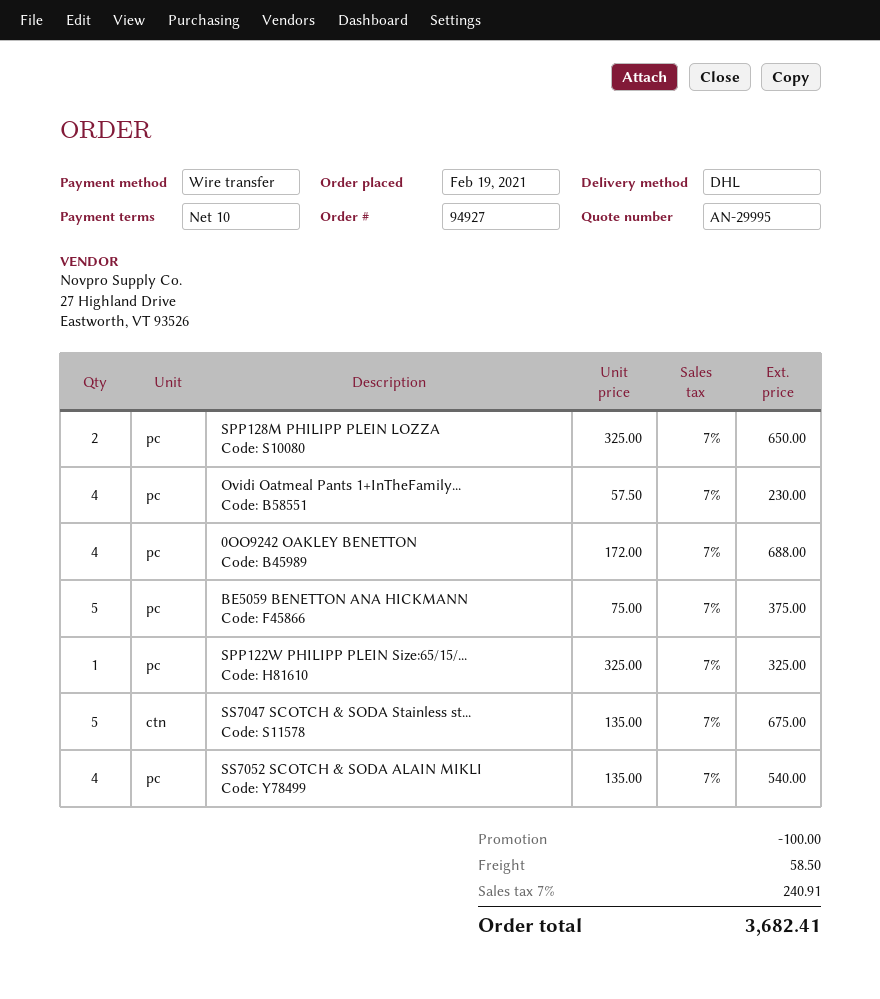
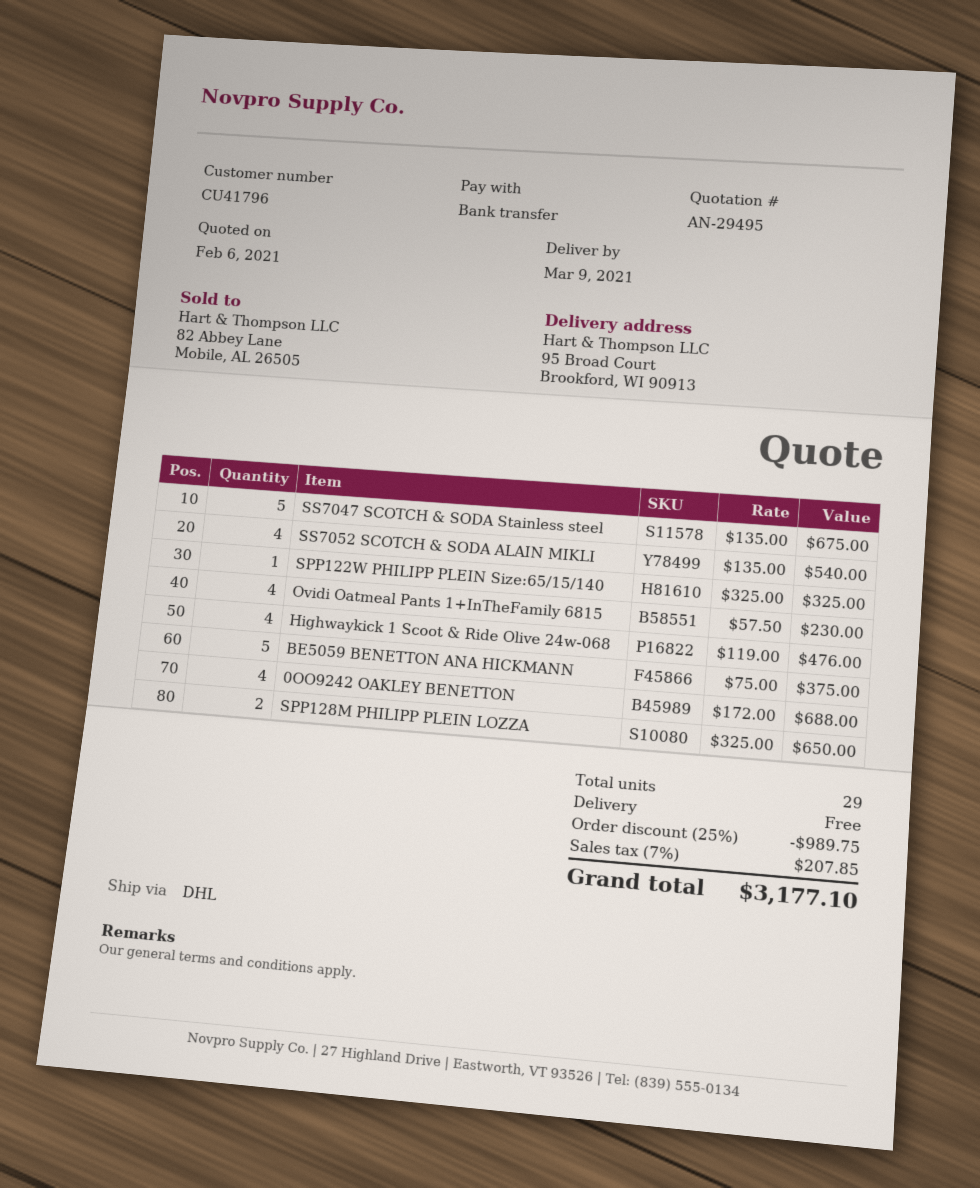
quote number: AN-29995 -> AN-29495
Highwaykick 1 Scoot & Ride Olive 24w-068: none -> 4 x 119.00 = 476.00
discount: 100.00 -> 989.75
shipping: 58.50 -> 0.00
tax: 7% = 240.91 -> 7% = 207.85
total: 3682.41 -> 3177.10

